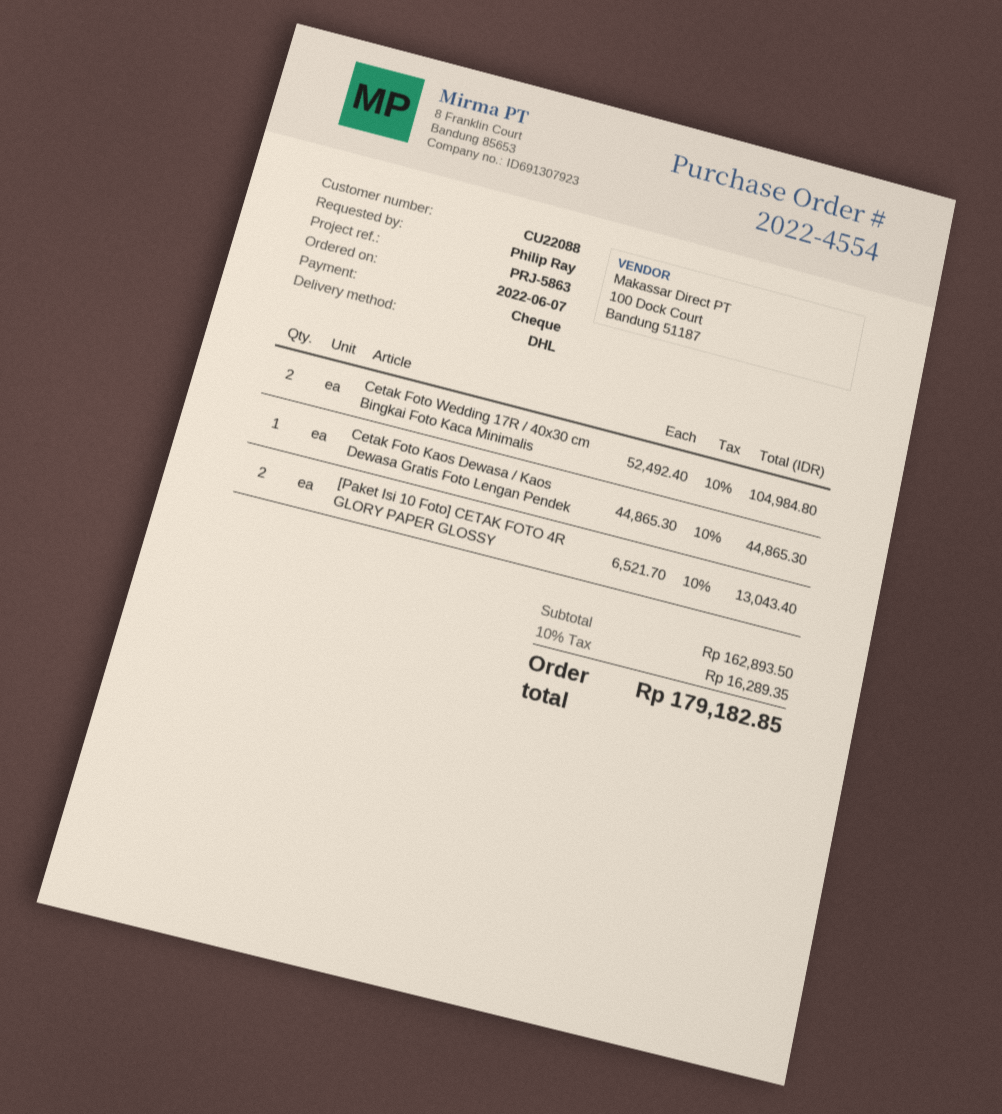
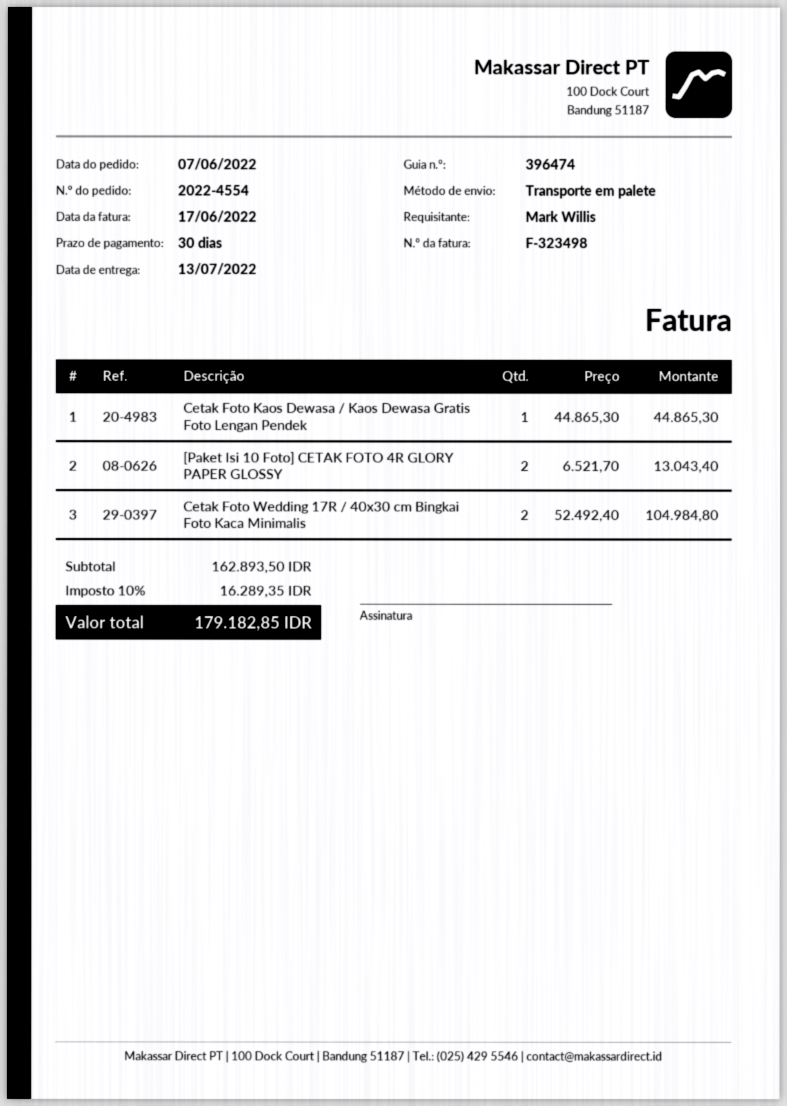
ordered by: Philip Ray -> Mark Willis
shipping method: DHL -> pallet freight

